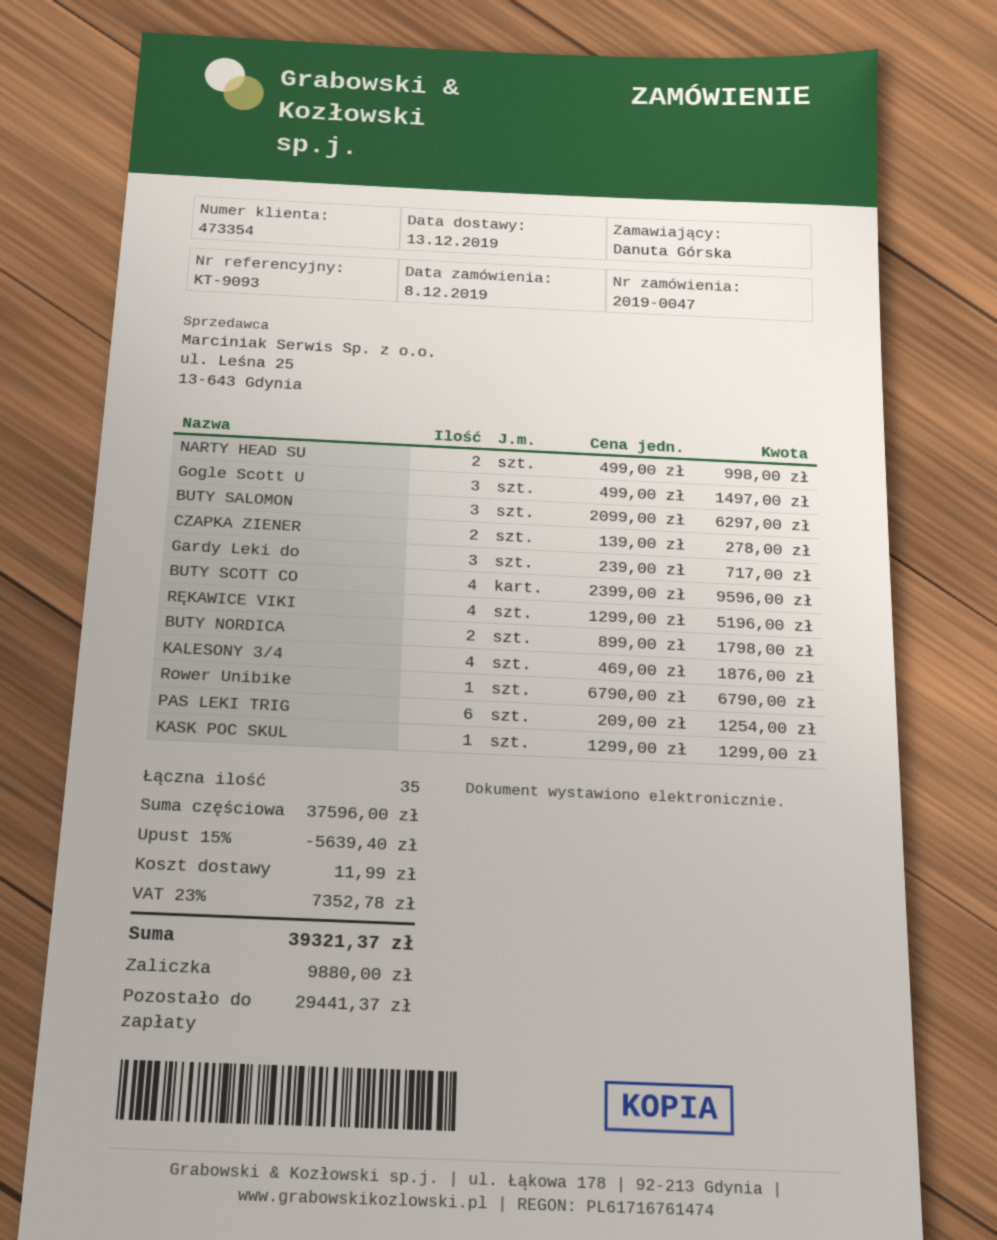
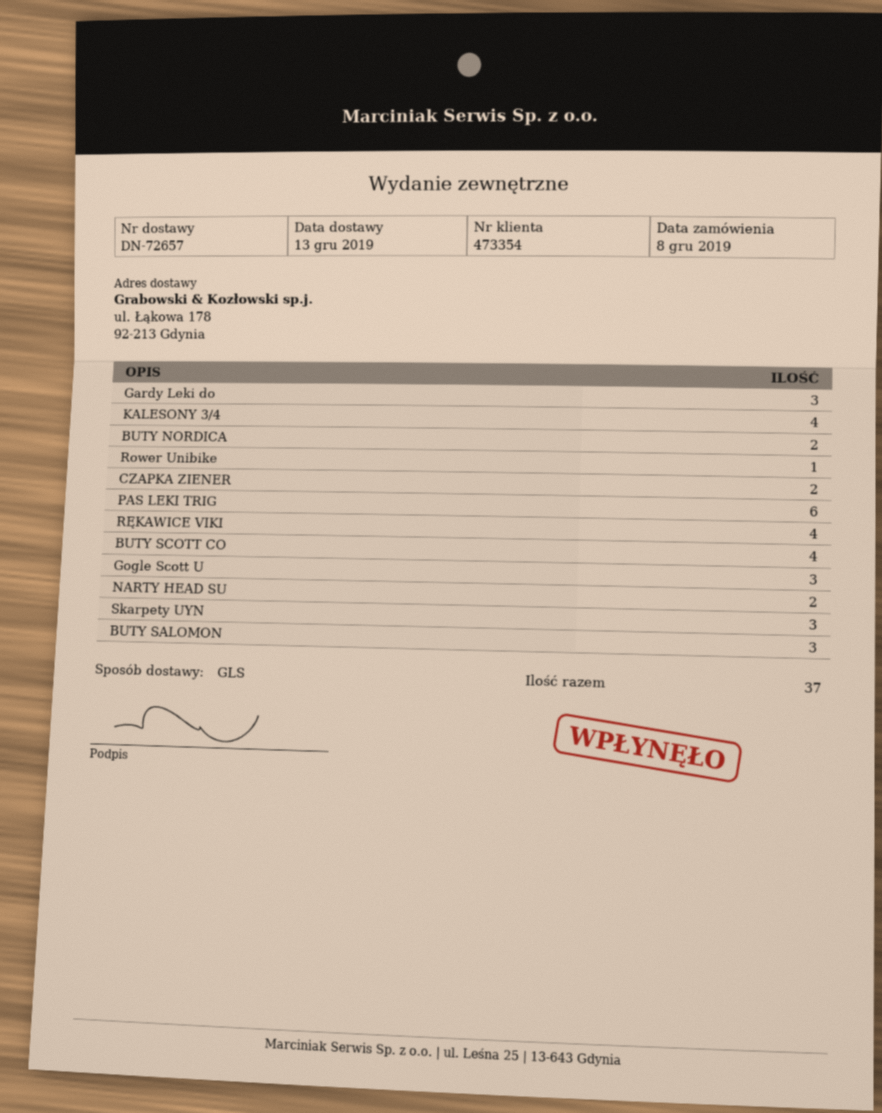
KASK POC SKUL: 1 -> none
Skarpety UYN: none -> 3
total quantity: 35 -> 37

